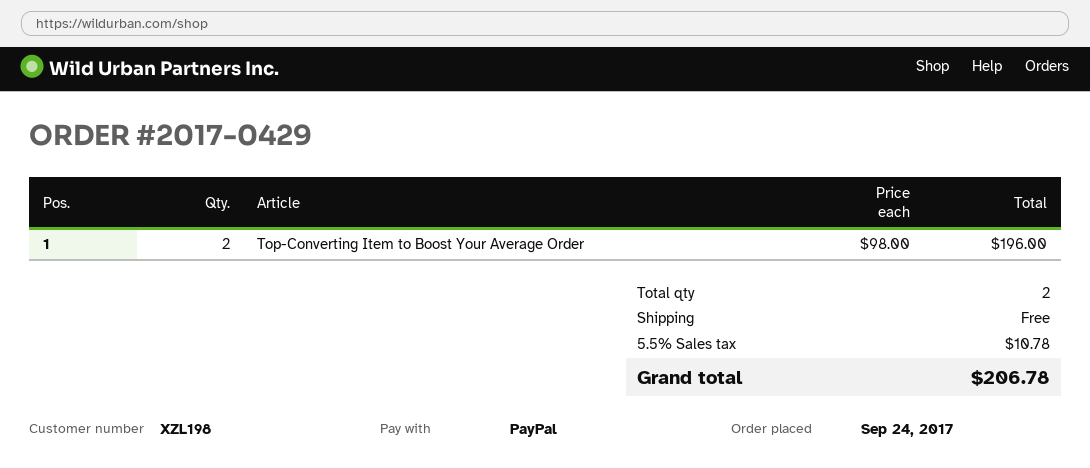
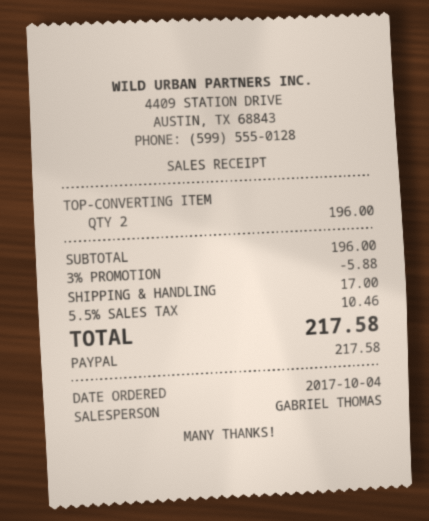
order date: 2017-09-24 -> 2017-10-04
discount: none -> 3% = 5.88
shipping: 0.00 -> 17.00
tax: 5.5% = 10.78 -> 5.5% = 10.46
total: 206.78 -> 217.58

